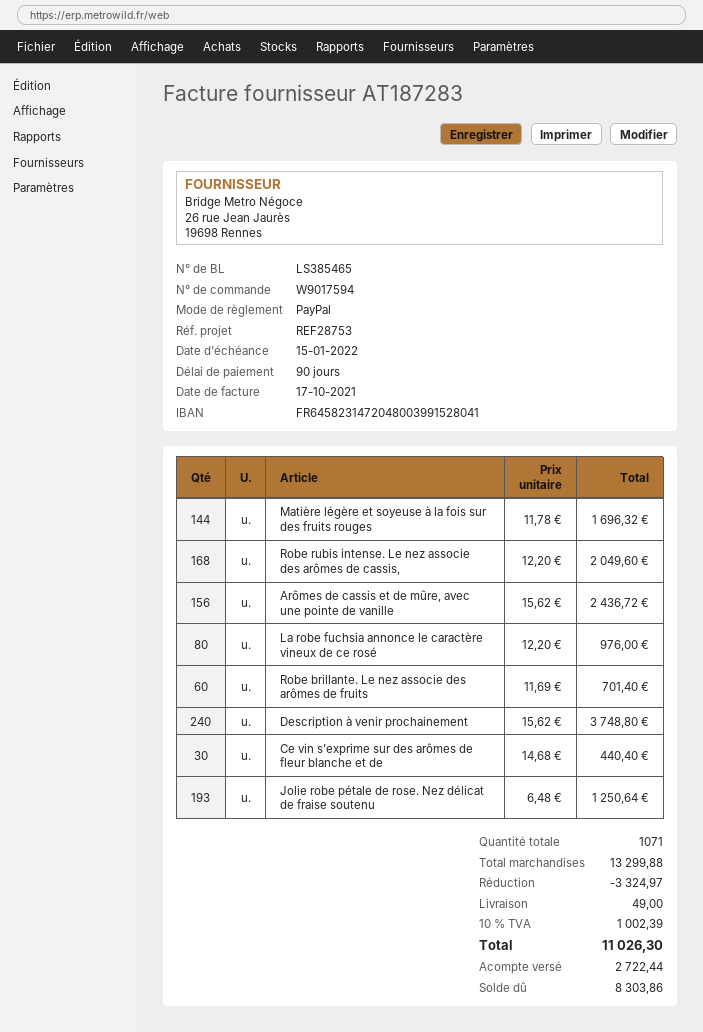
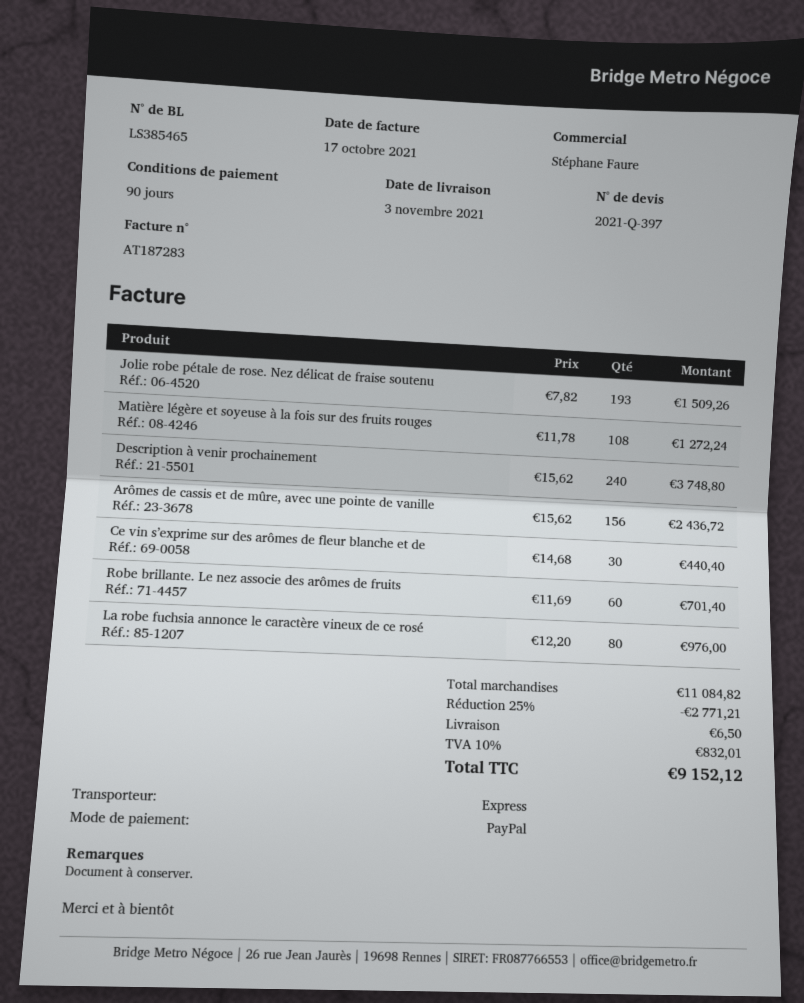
Matière légère et soyeuse à la fois sur des fruits rouges: 144 x 11.78 = 1696.32 -> 108 x 11.78 = 1272.24
Robe rubis intense. Le nez associe des arômes de cassis,: 168 x 12.20 = 2049.60 -> none
Jolie robe pétale de rose. Nez délicat de fraise soutenu: 193 x 6.48 = 1250.64 -> 193 x 7.82 = 1509.26
subtotal: 13299.88 -> 11084.82
discount: 3324.97 -> 2771.21
shipping: 49.00 -> 6.50
tax: 10% = 1002.39 -> 10% = 832.01
total: 11026.30 -> 9152.12

